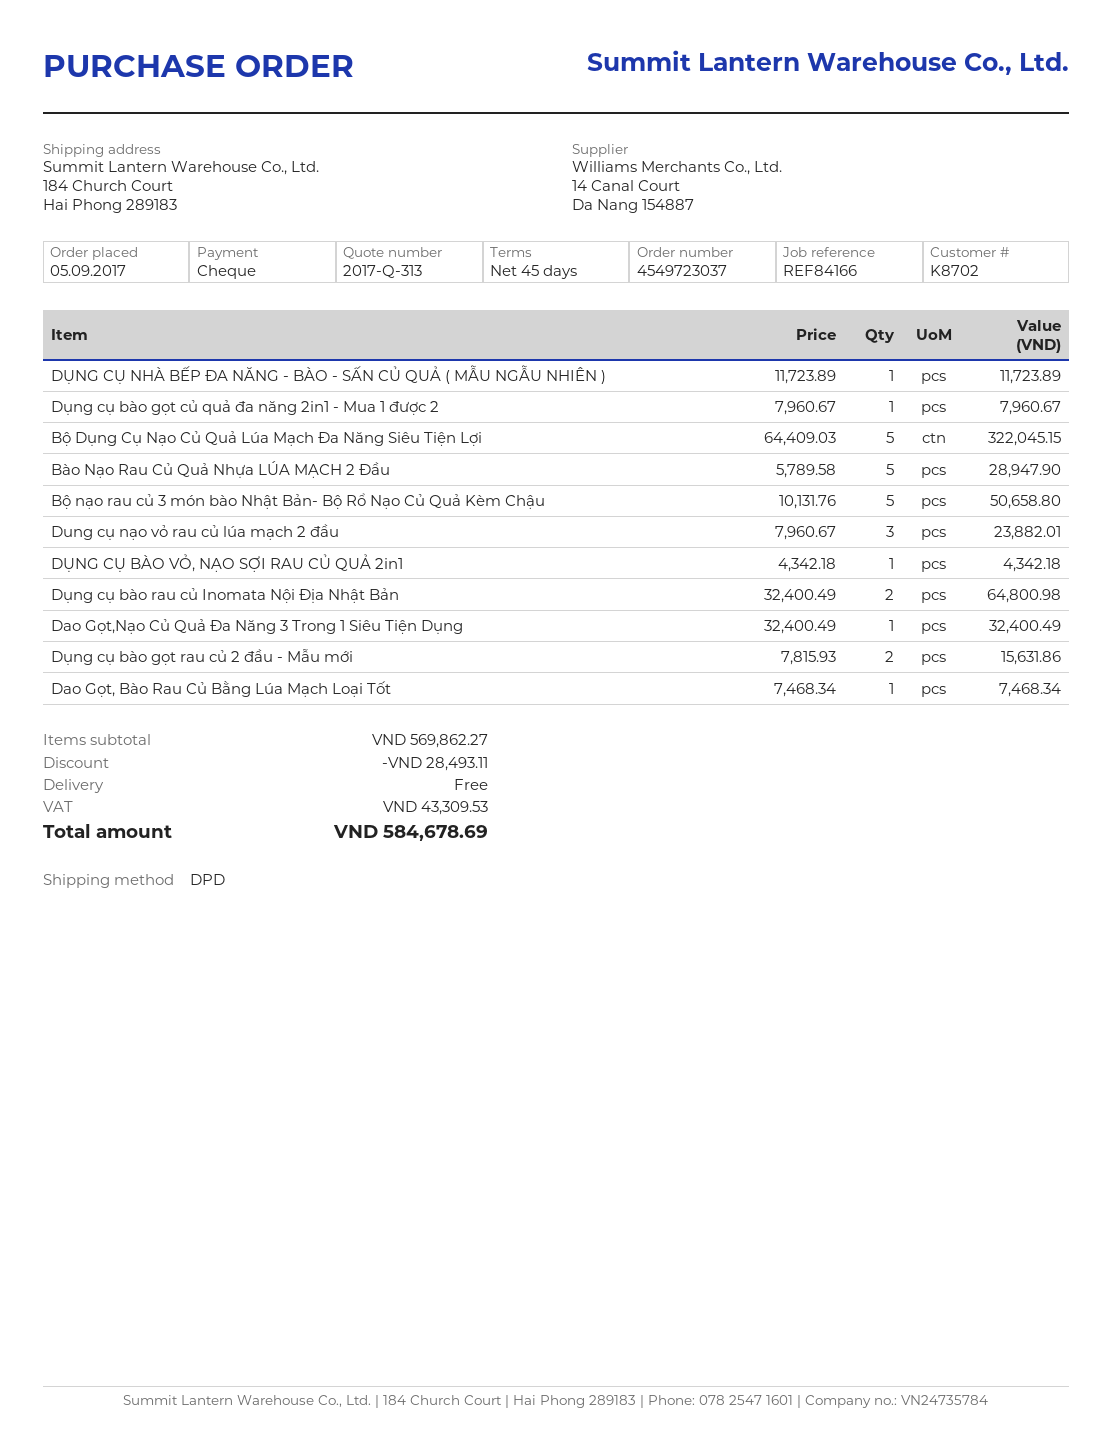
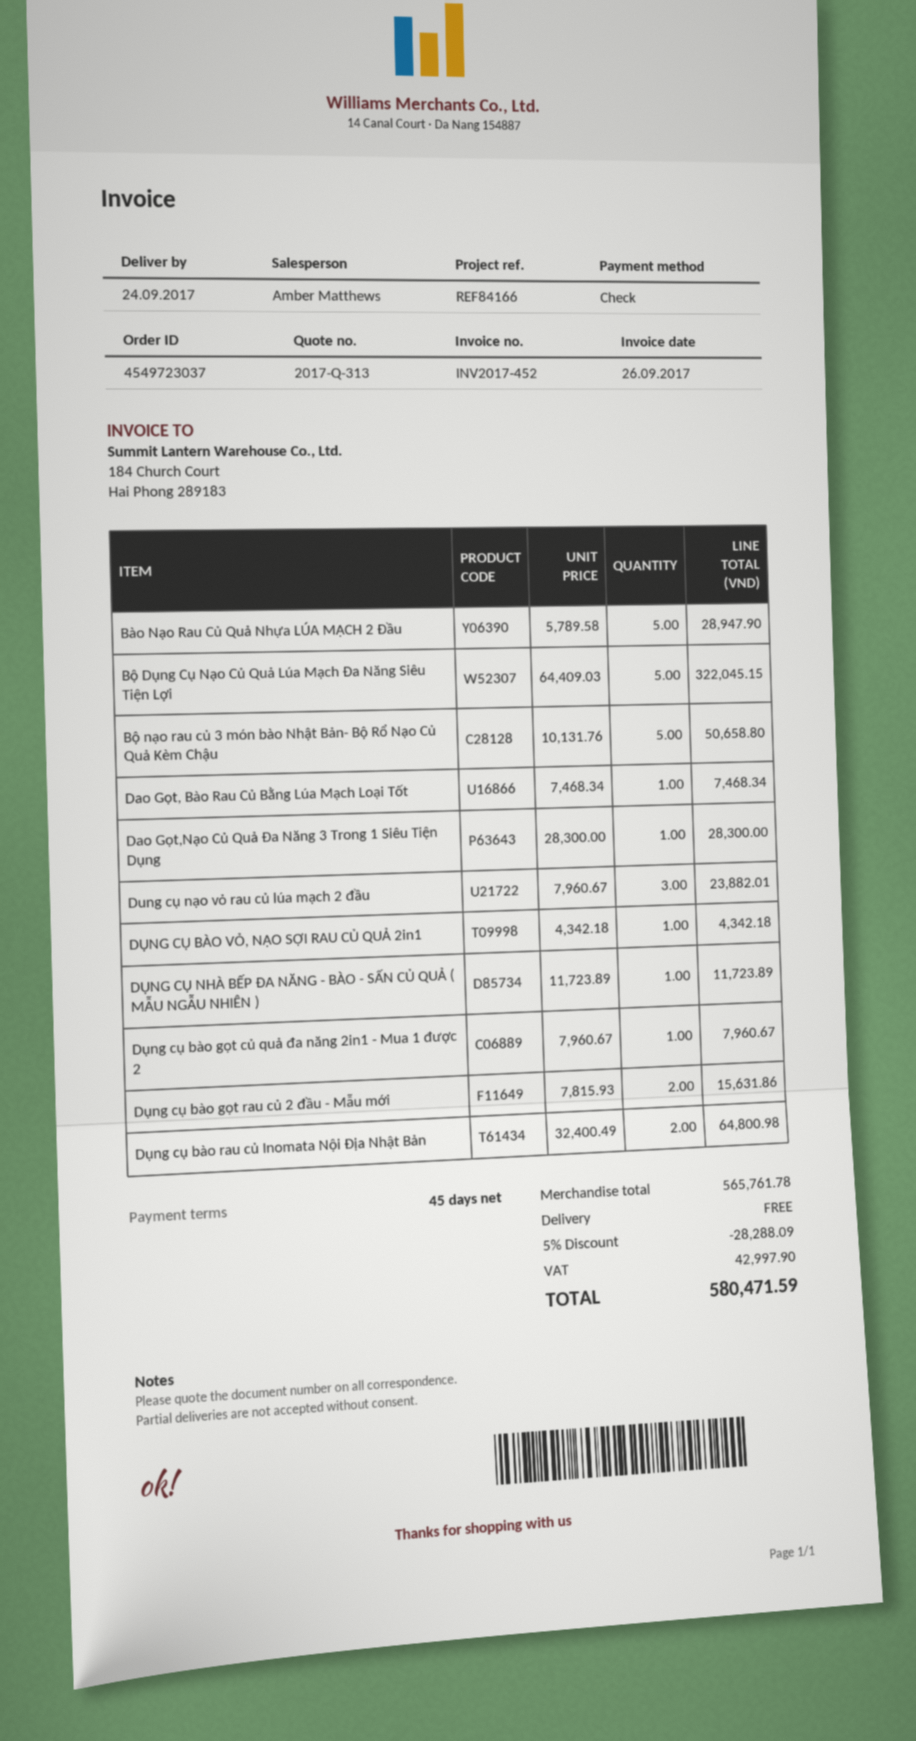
Dao Gọt,Nạo Củ Quả Đa Năng 3 Trong 1 Siêu Tiện Dụng: 1 x 32400.49 = 32400.49 -> 1 x 28300.00 = 28300.00
subtotal: 569862.27 -> 565761.78
discount: 28493.11 -> 28288.09
tax: 43309.53 -> 42997.90
total: 584678.69 -> 580471.59

